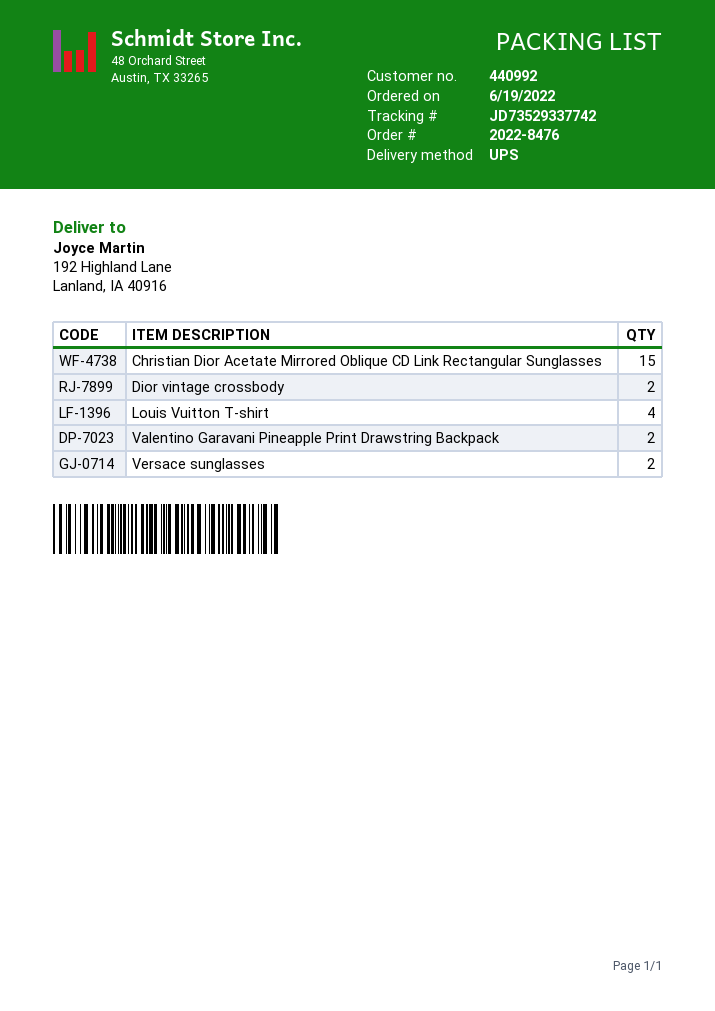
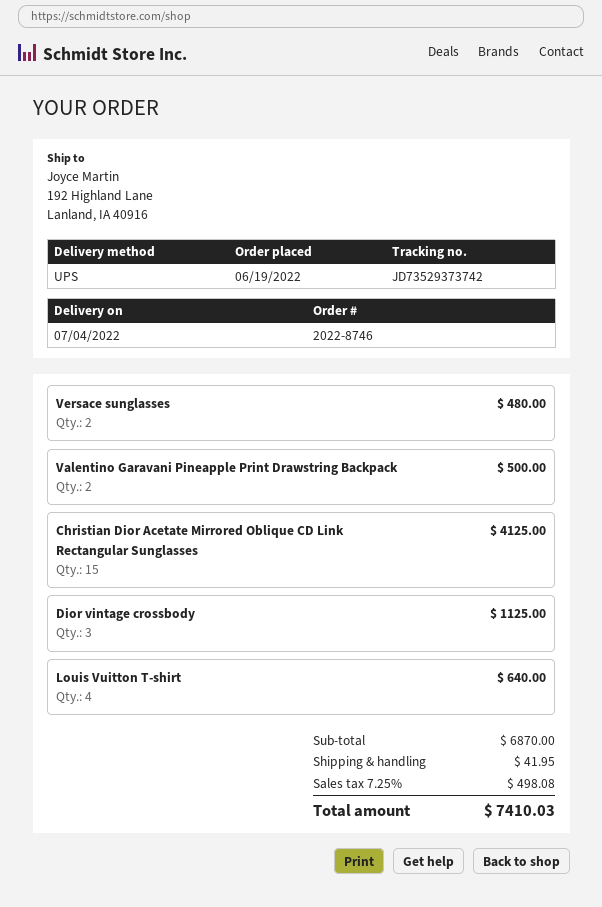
order number: 2022-8476 -> 2022-8746
tracking number: JD73529337742 -> JD73529373742
Dior vintage crossbody: 2 -> 3

